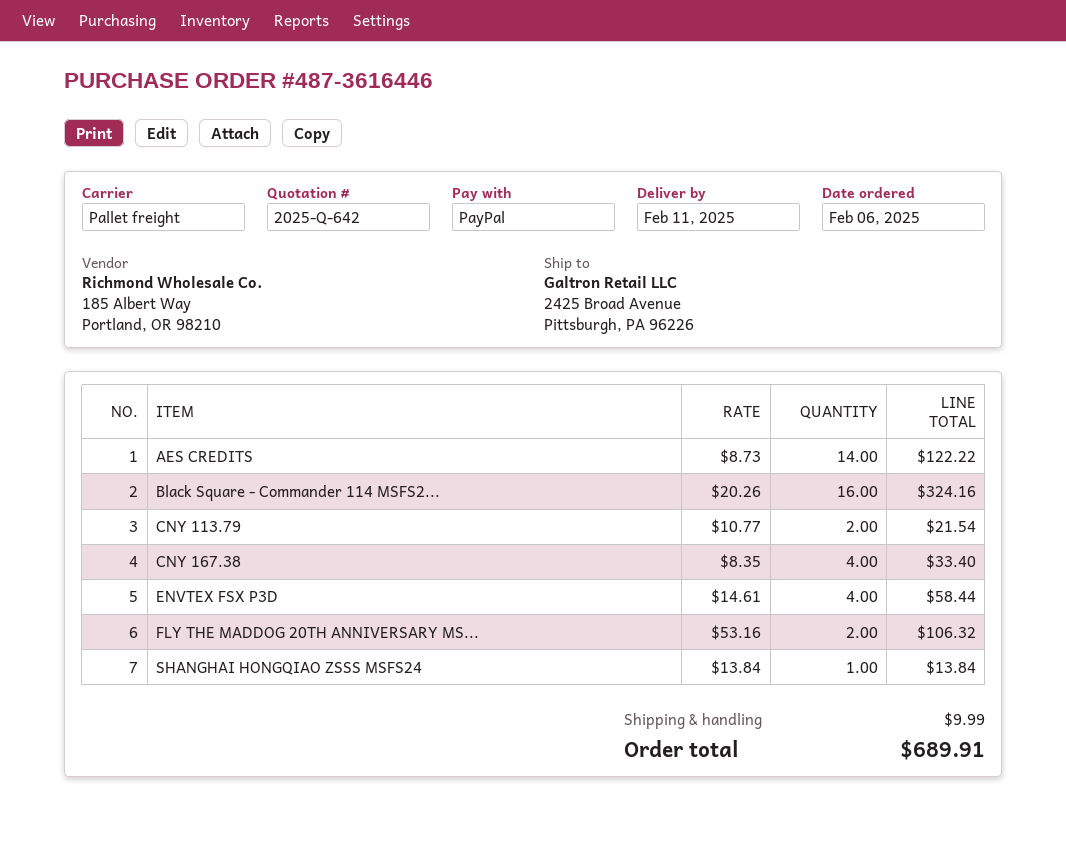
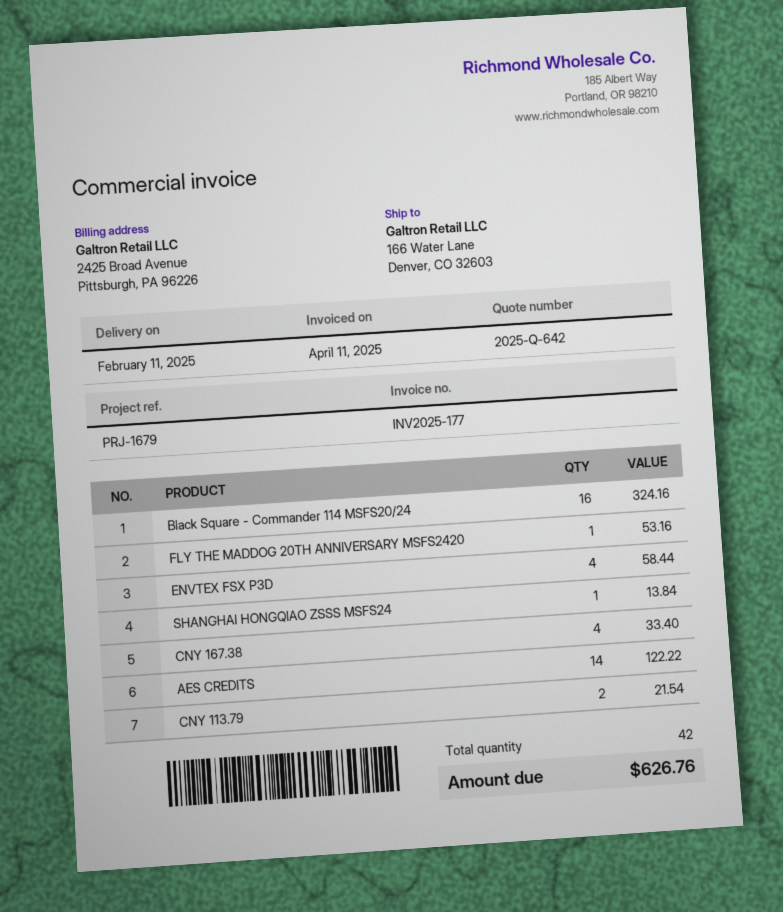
ship to: 2425 Broad Avenue, Pittsburgh, PA 96226 -> 166 Water Lane, Denver, CO 32603
FLY THE MADDOG 20TH ANNIVERSARY MS...: 2 for 106.32 -> 1 for 53.16
shipping: 9.99 -> none
total: 689.91 -> 626.76

